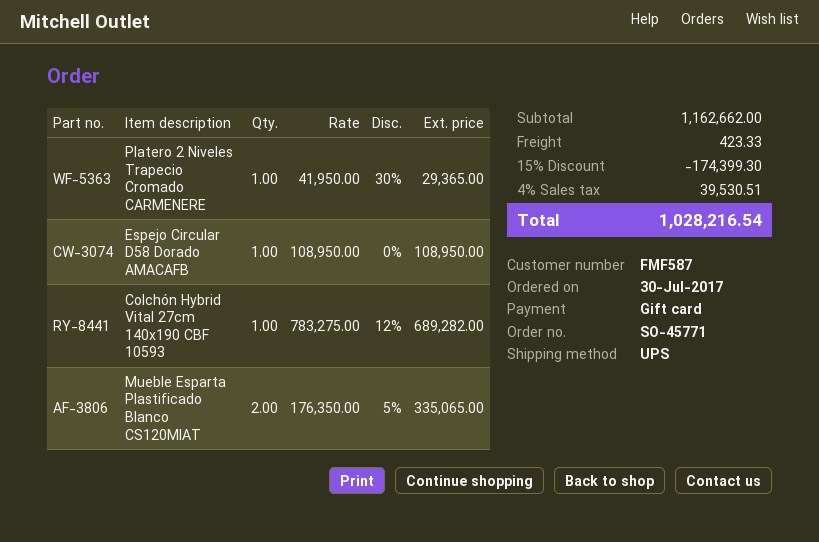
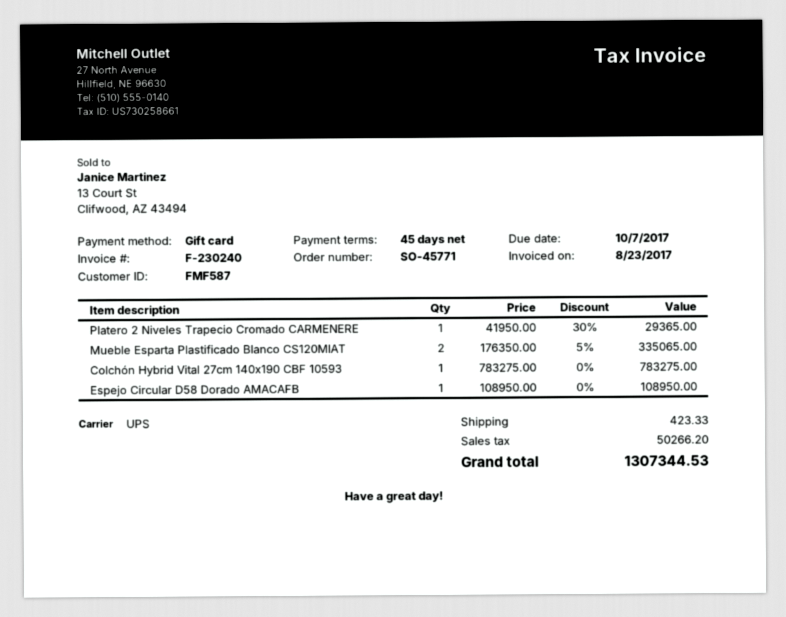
Colchón Hybrid Vital 27cm 140x190 CBF 10593: 1 x 783275.00 - 12% = 689282.00 -> 1 x 783275.00 = 783275.00
discount: 15% = 174399.30 -> none
tax: 39530.51 -> 50266.20
total: 1028216.54 -> 1307344.53

